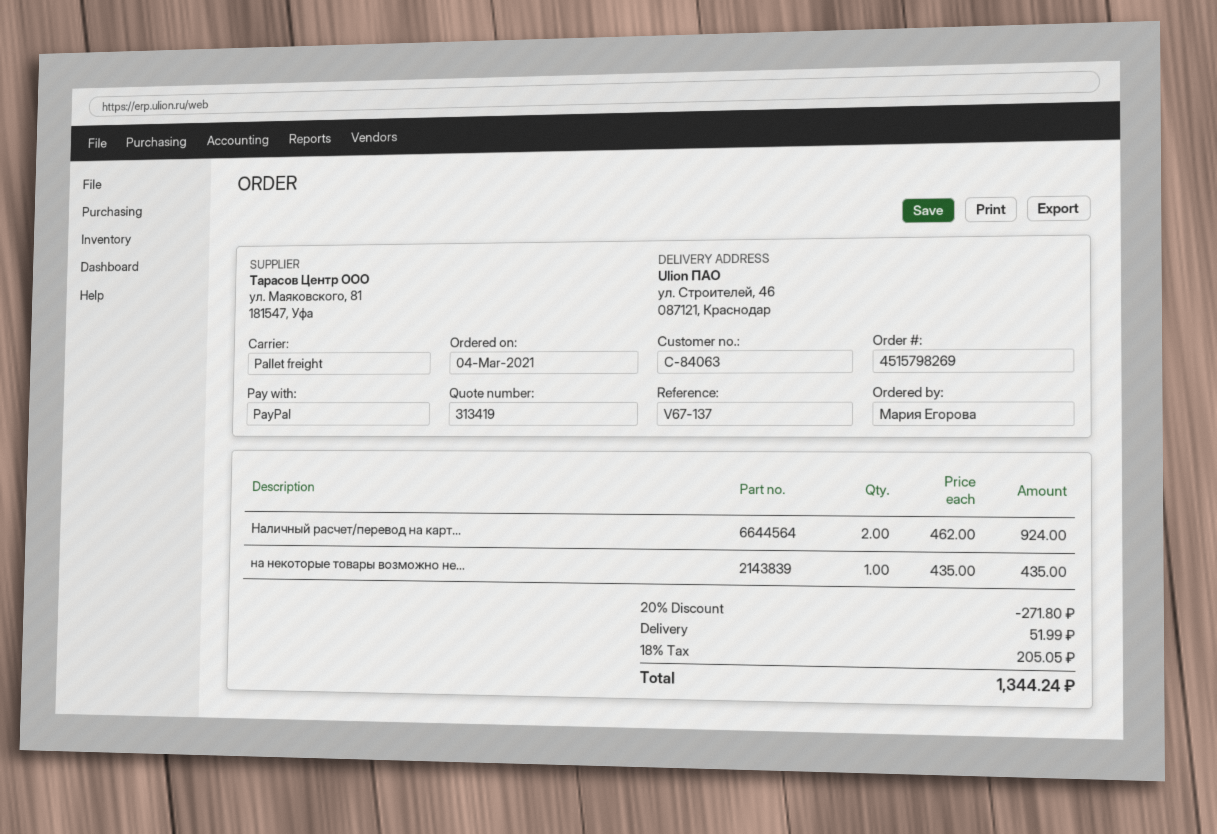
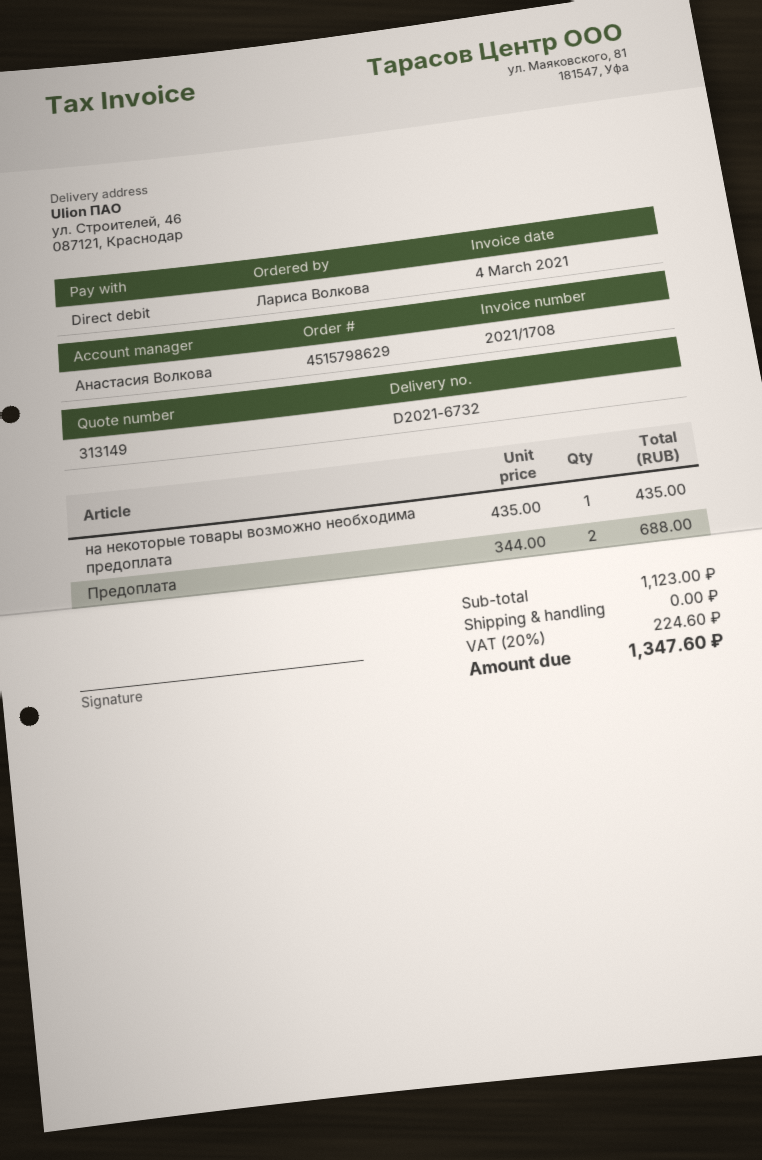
quote number: 313419 -> 313149
order number: 4515798269 -> 4515798629
ordered by: Мария Егорова -> Лариса Волкова
payment method: PayPal -> direct debit
Наличный расчет/перевод на карт...: 2 x 462.00 = 924.00 -> none
Предоплата: none -> 2 x 344.00 = 688.00
discount: 20% = 271.80 -> none
shipping: 51.99 -> 0.00
tax: 18% = 205.05 -> 20% = 224.60
total: 1344.24 -> 1347.60

